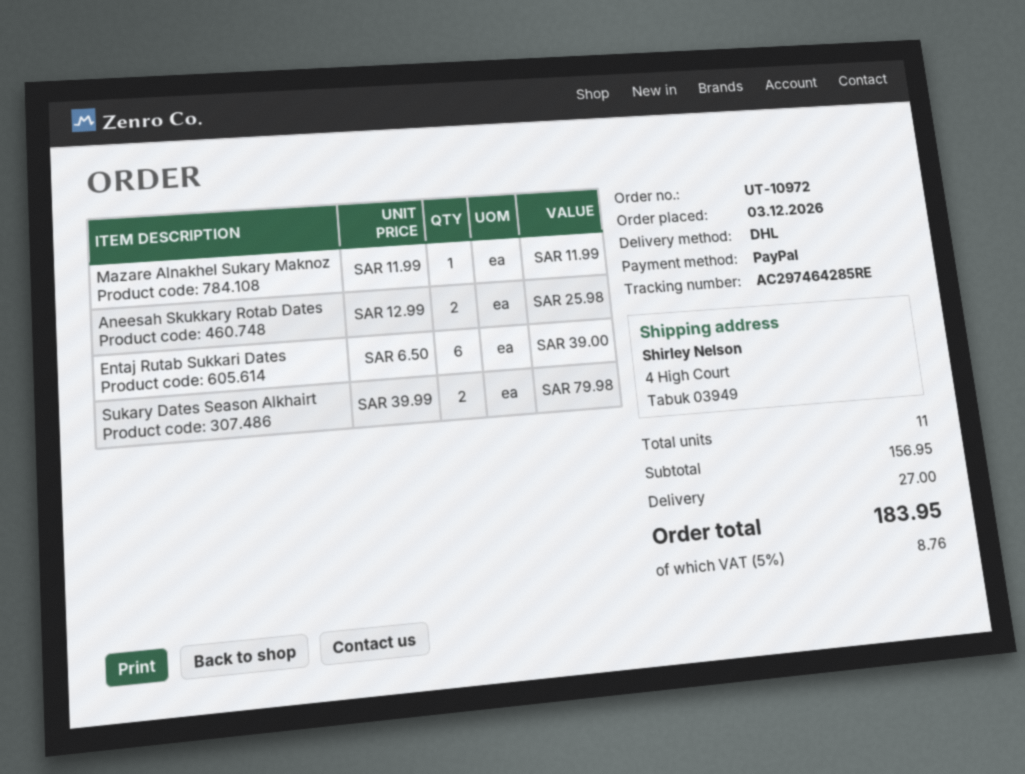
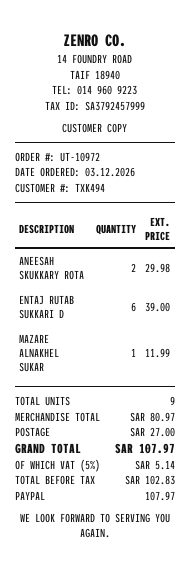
Aneesah Skukkary Rotab Dates: 2 for 25.98 -> 2 for 29.98
Sukary Dates Season Alkhairt: 2 for 79.98 -> none
total quantity: 11 -> 9
subtotal: 156.95 -> 80.97
tax: 5% = 8.76 -> 5% = 5.14
total: 183.95 -> 107.97

